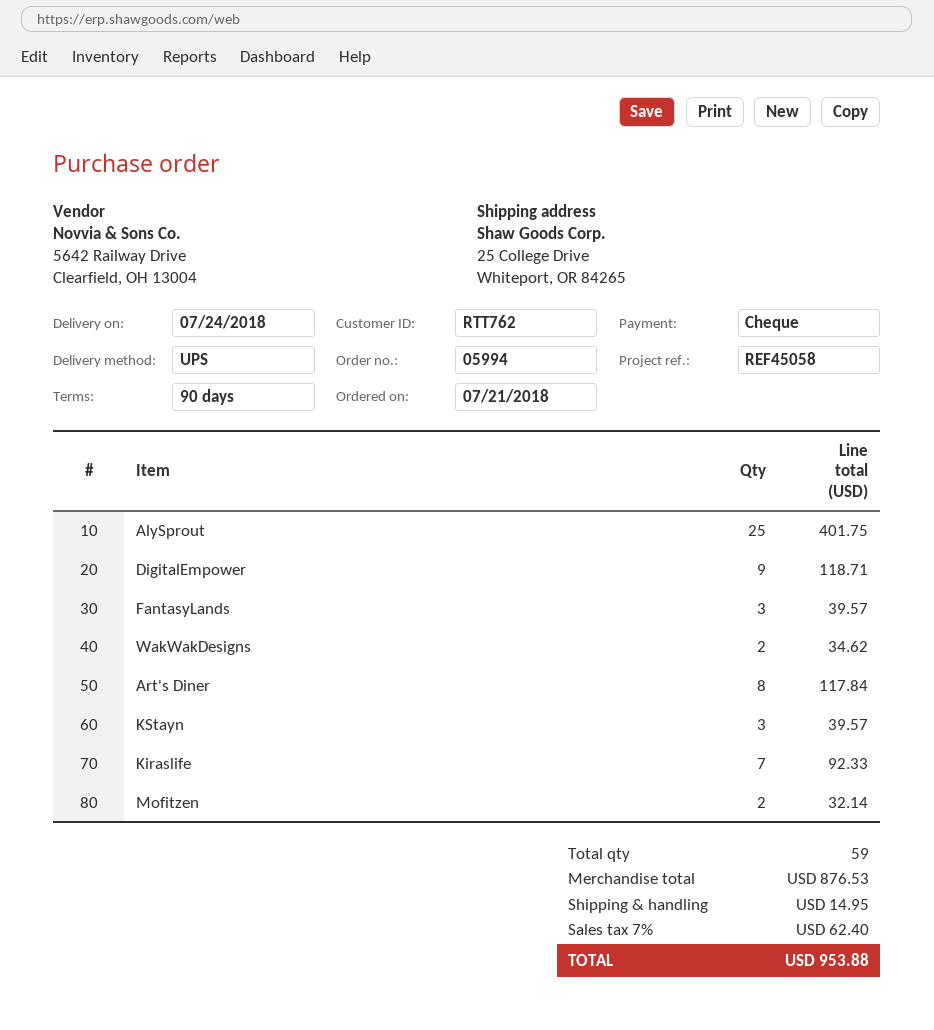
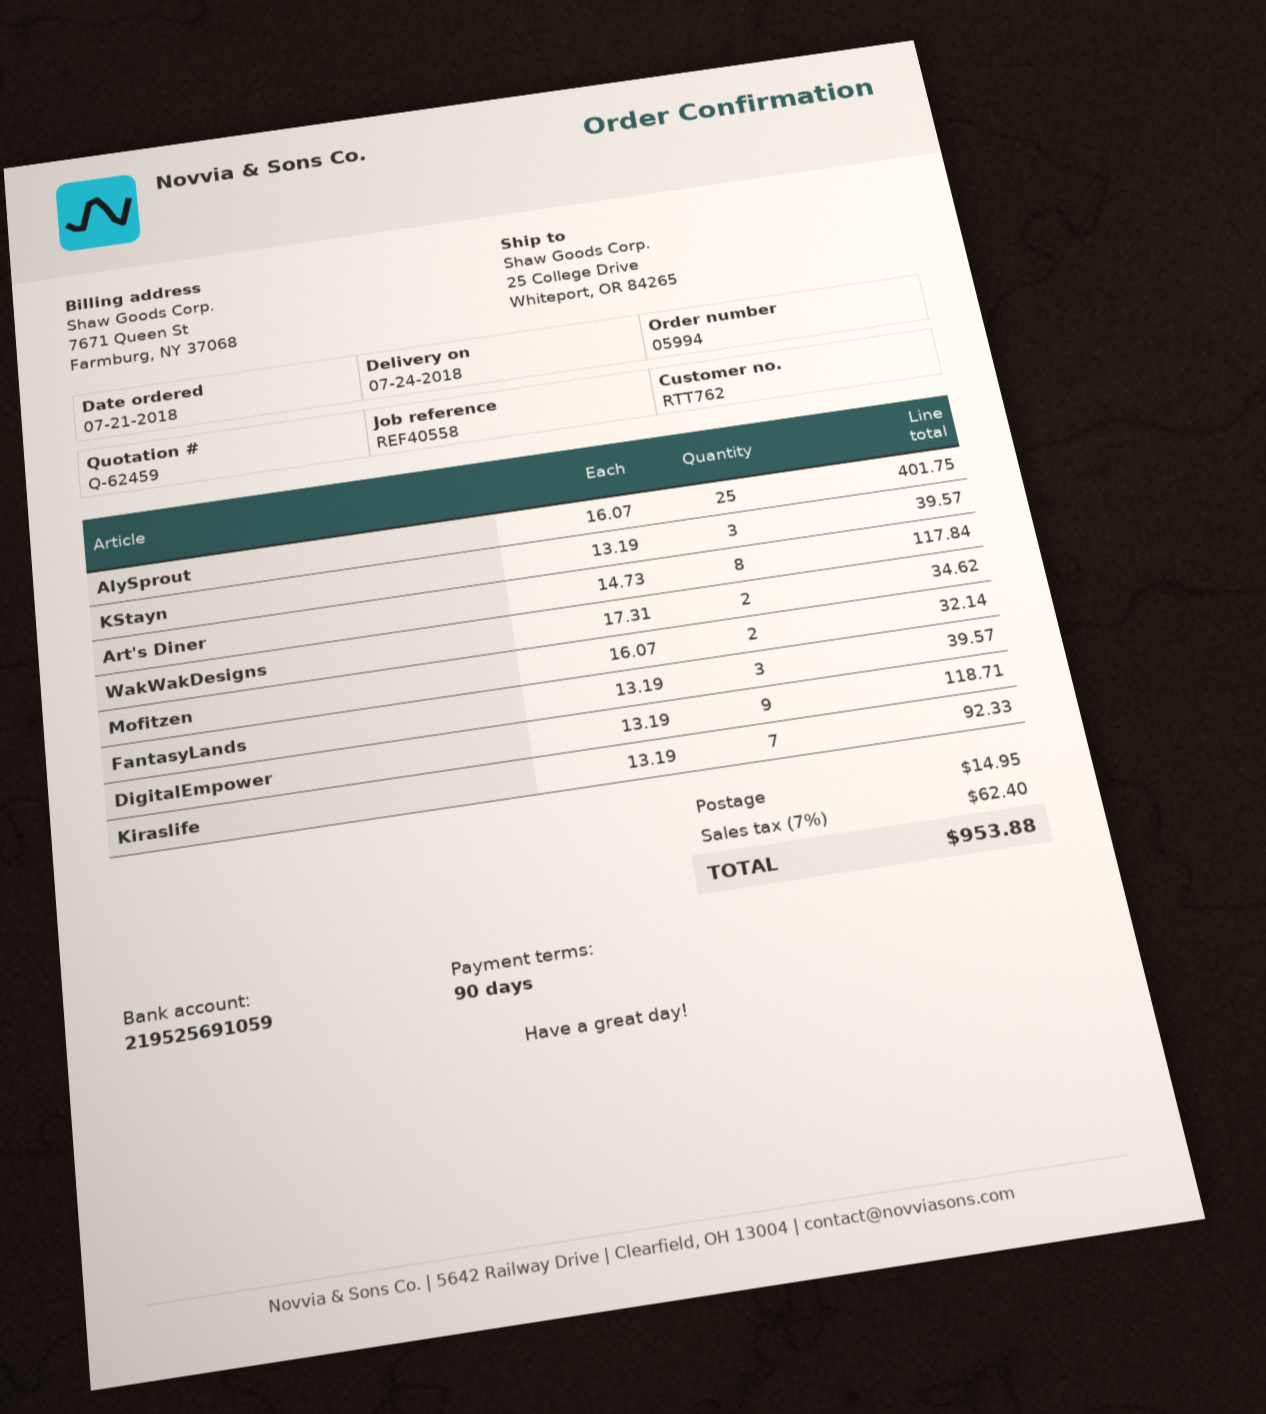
reference: REF45058 -> REF40558

